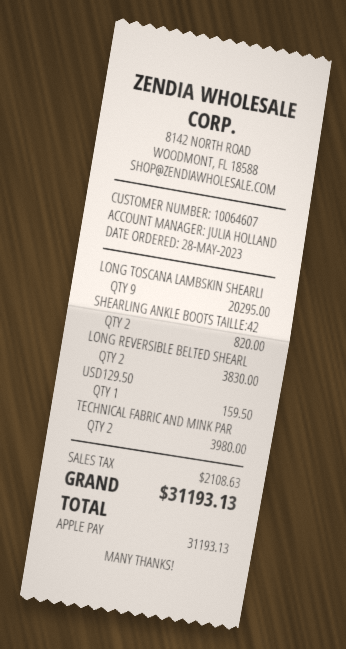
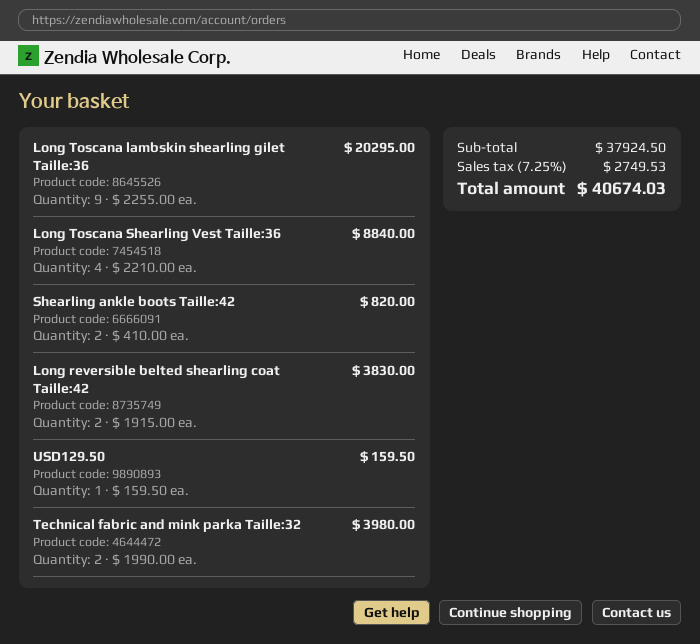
Long Toscana Shearling Vest Taille:36: none -> 4 for 8840.00
tax: 2108.63 -> 2749.53
total: 31193.13 -> 40674.03

